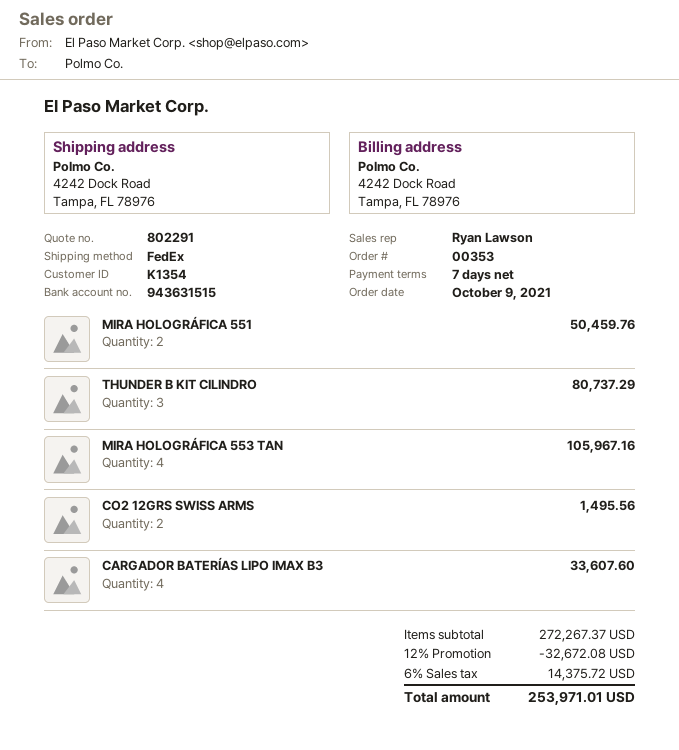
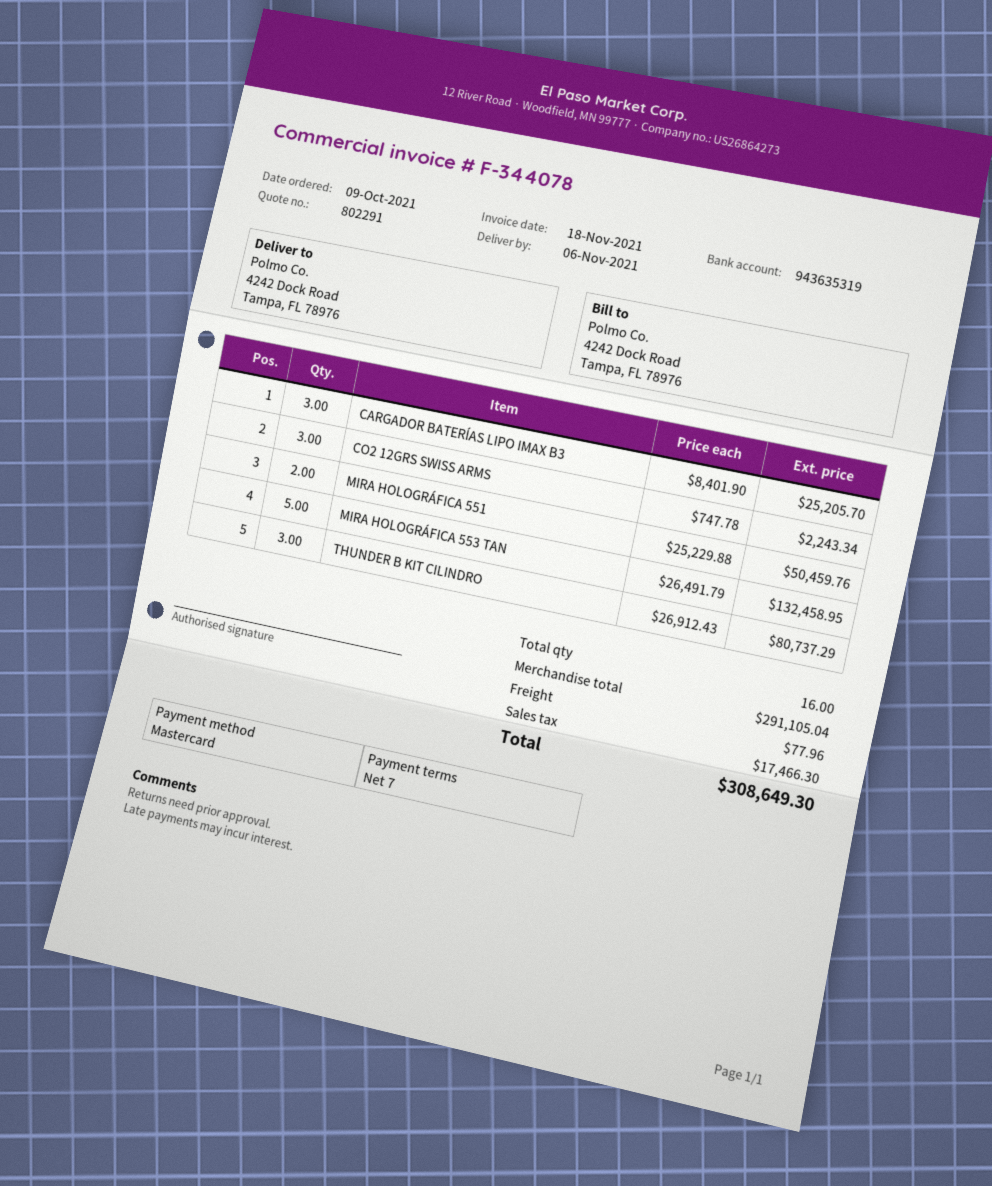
bank account: 943631515 -> 943635319
MIRA HOLOGRÁFICA 553 TAN: 4 for 105967.16 -> 5 for 132458.95
CO2 12GRS SWISS ARMS: 2 for 1495.56 -> 3 for 2243.34
CARGADOR BATERÍAS LIPO IMAX B3: 4 for 33607.60 -> 3 for 25205.70
subtotal: 272267.37 -> 291105.04
discount: 12% = 32672.08 -> none
shipping: none -> 77.96
tax: 14375.72 -> 17466.30
total: 253971.01 -> 308649.30

